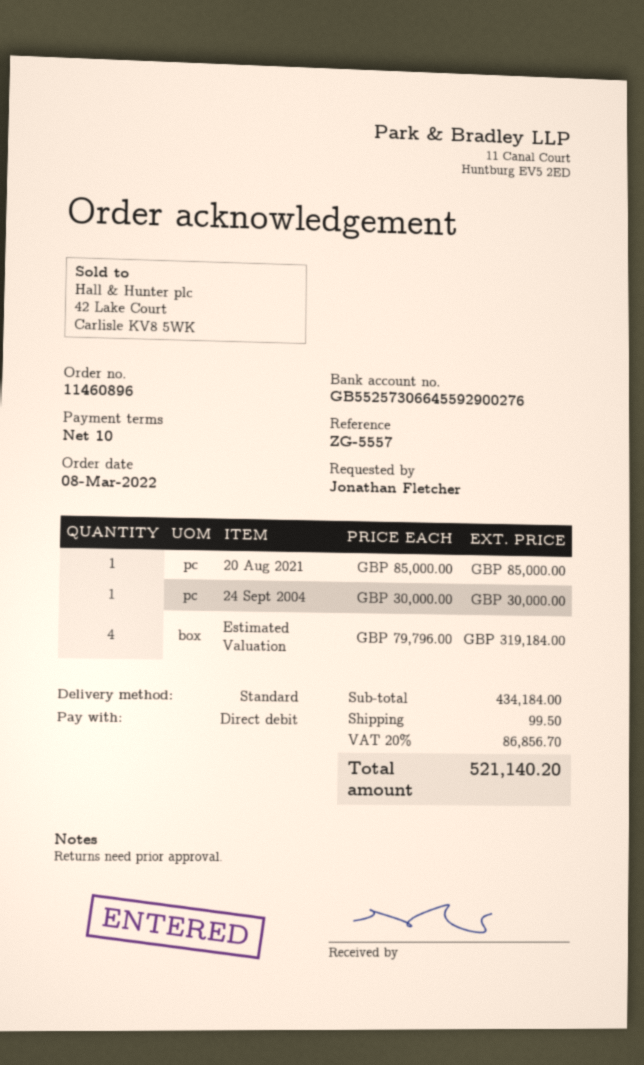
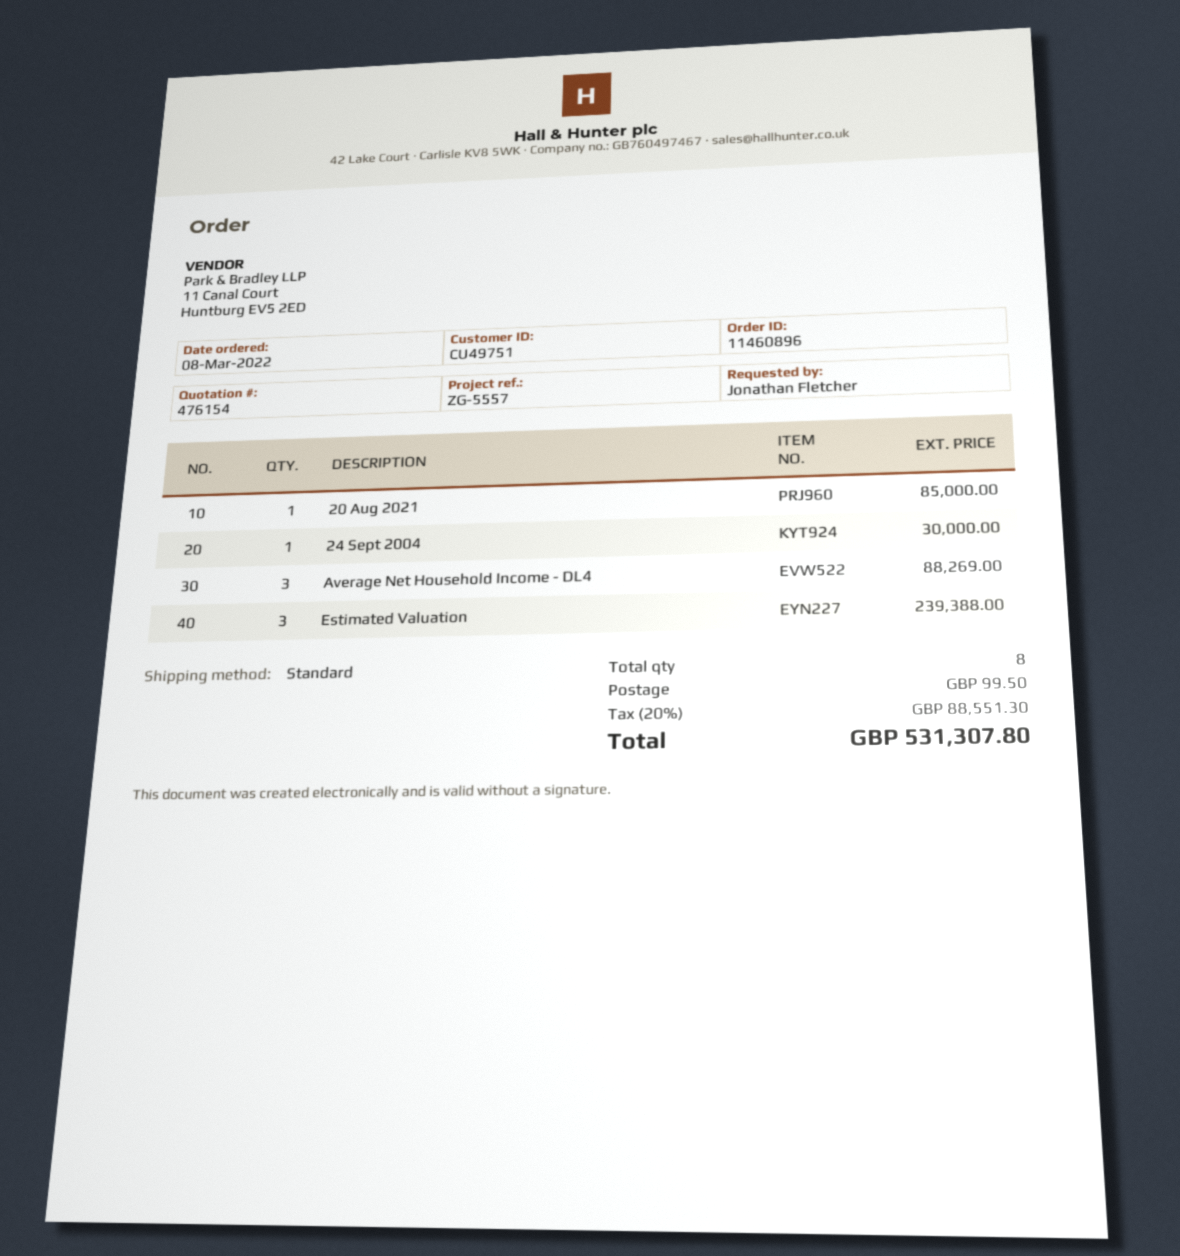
Estimated Valuation: 4 for 319184.00 -> 3 for 239388.00
Average Net Household Income - DL4: none -> 3 for 88269.00
tax: 20% = 86856.70 -> 20% = 88551.30
total: 521140.20 -> 531307.80

